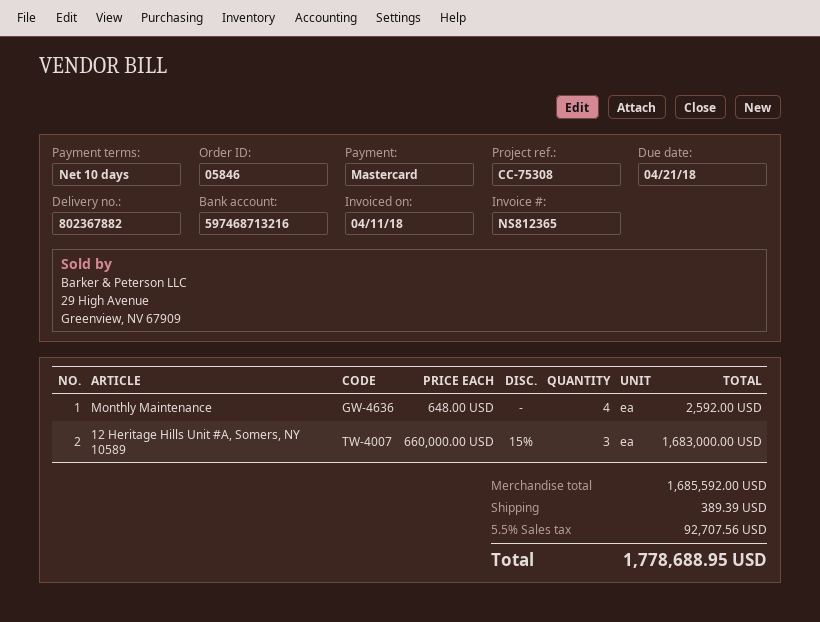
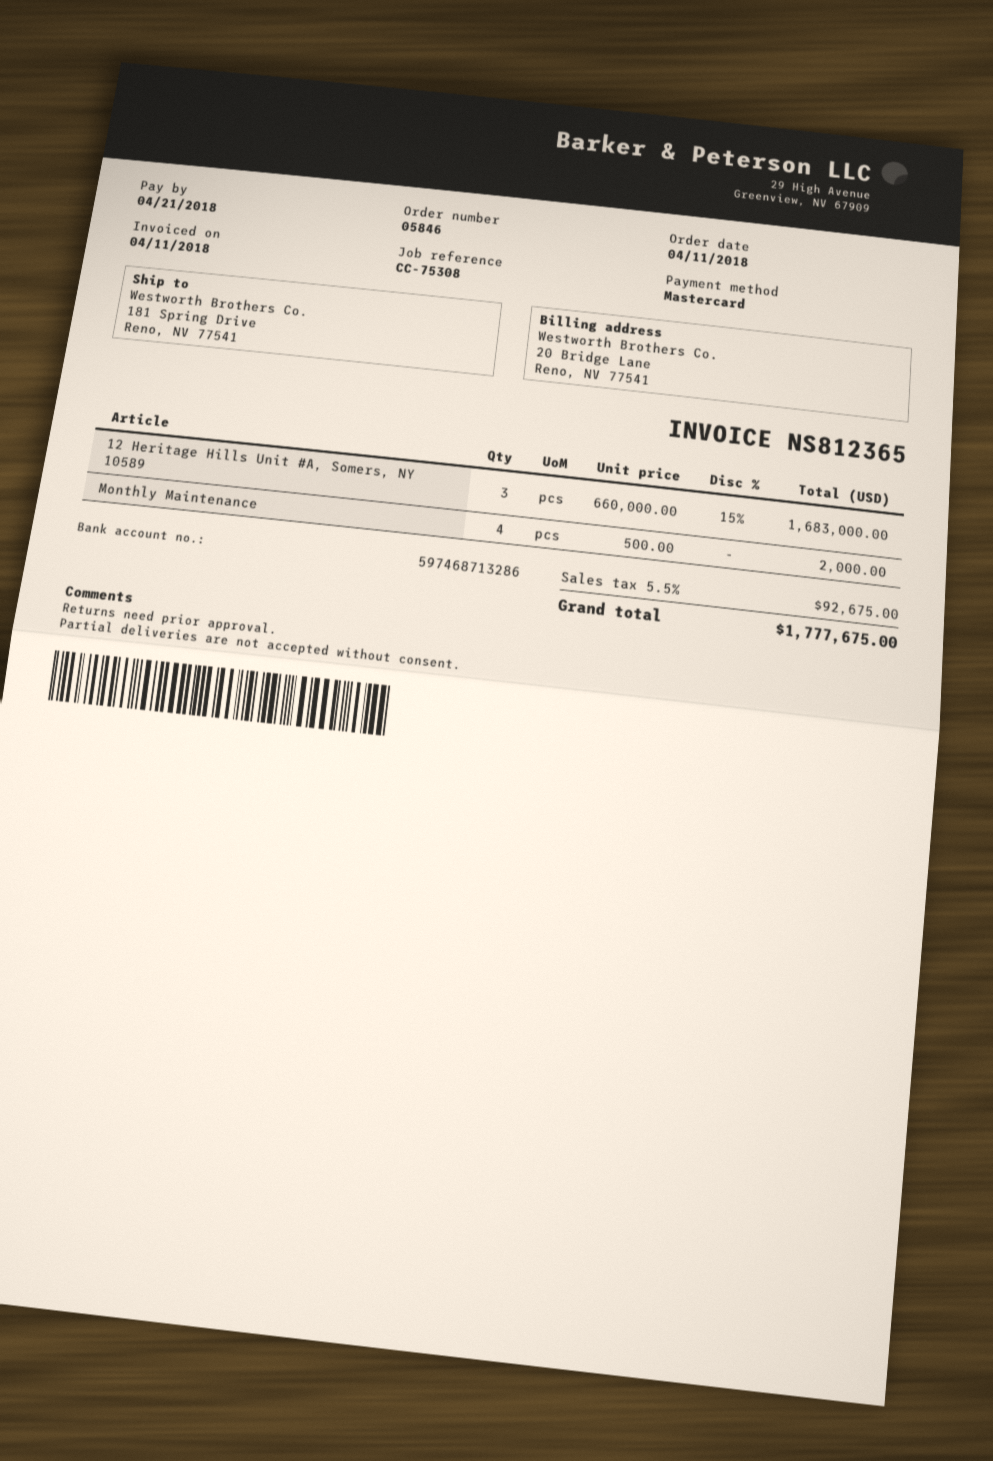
bank account: 597468713216 -> 597468713286
Monthly Maintenance: 4 x 648.00 = 2592.00 -> 4 x 500.00 = 2000.00
shipping: 389.39 -> none
tax: 5.5% = 92707.56 -> 5.5% = 92675.00
total: 1778688.95 -> 1777675.00

